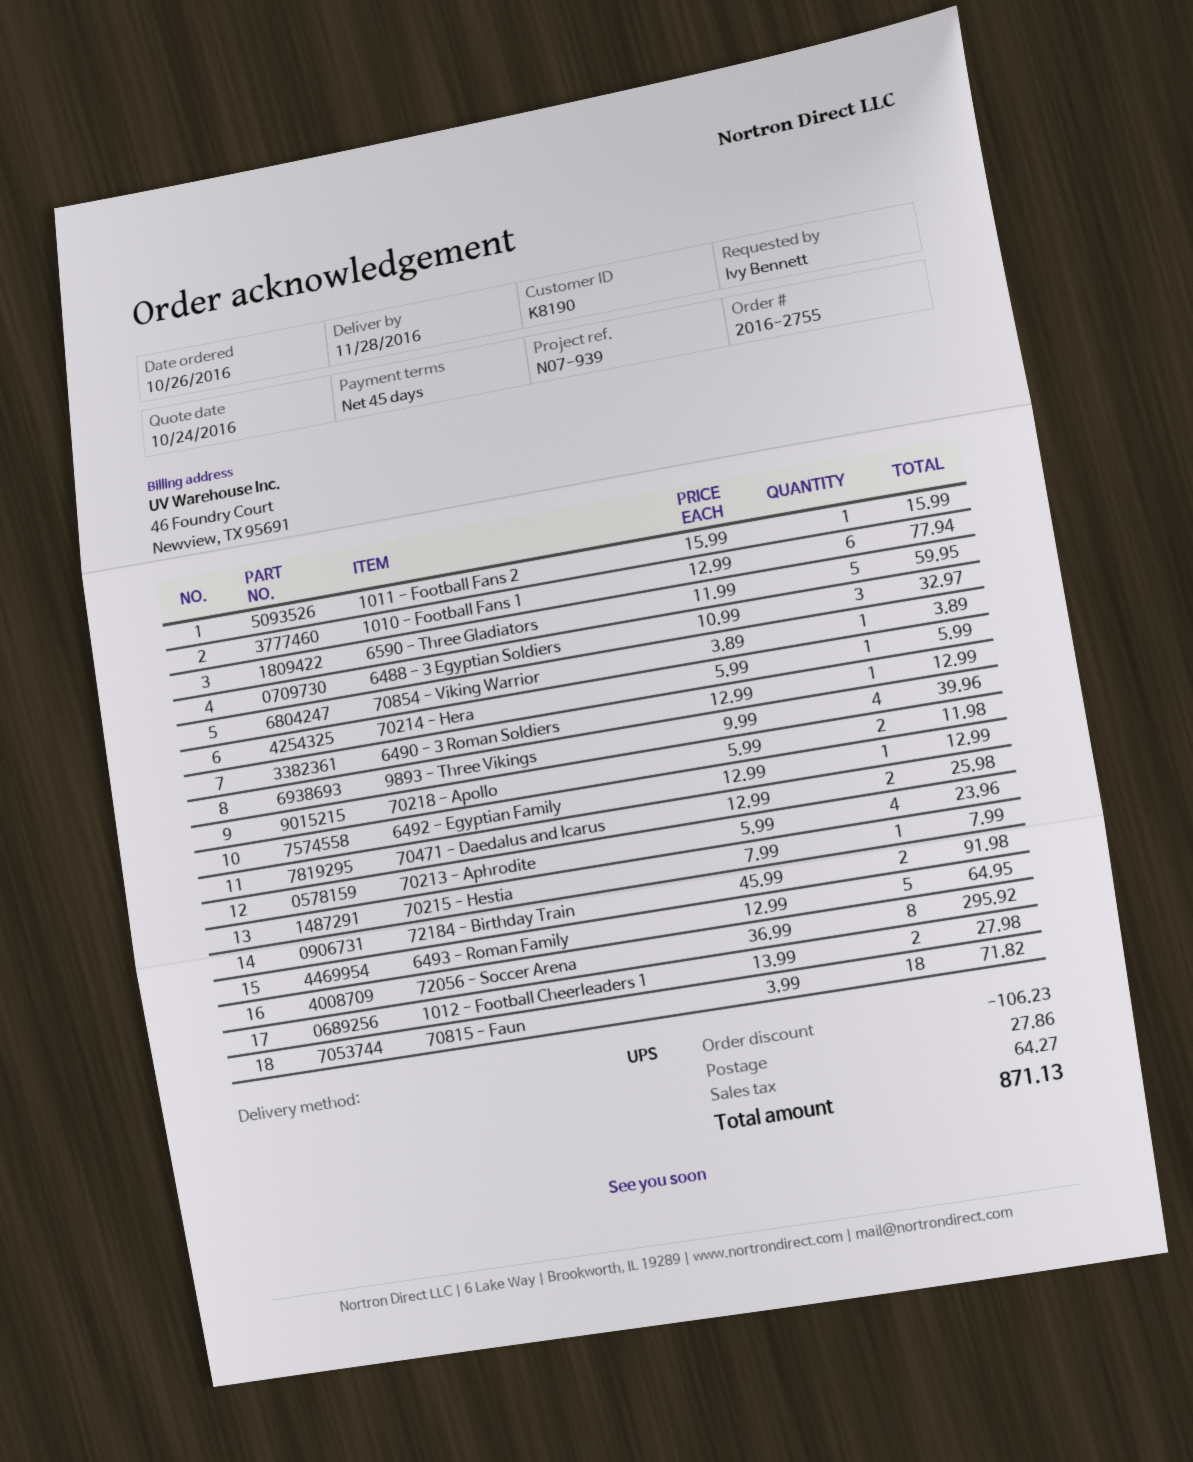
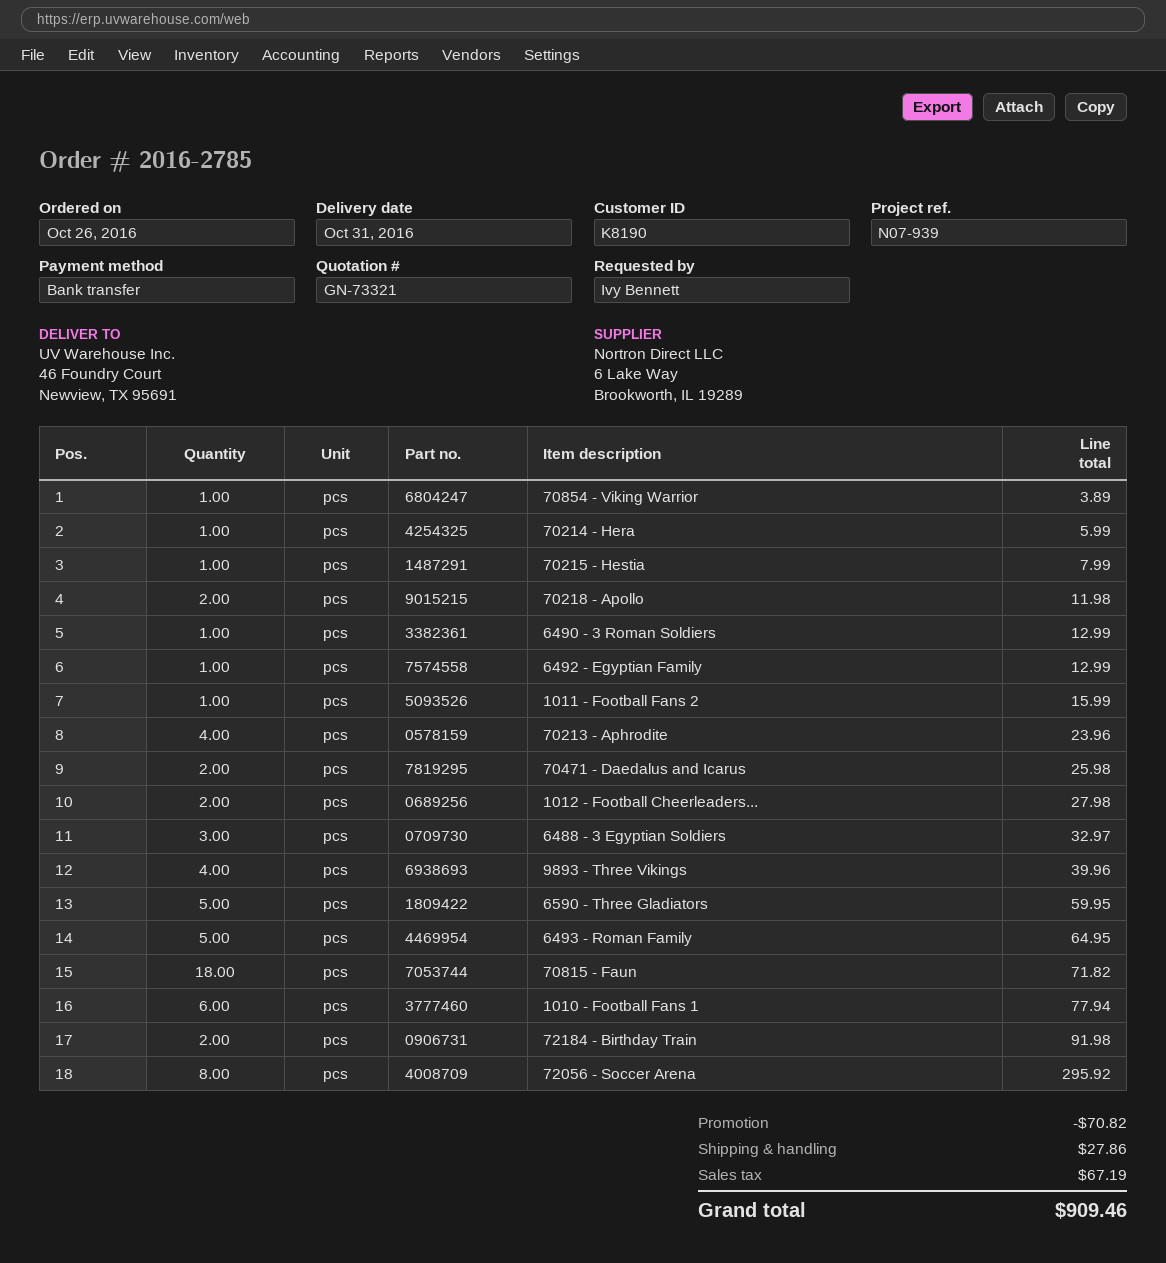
order number: 2016-2755 -> 2016-2785
delivery date: 2016-11-28 -> 2016-10-31
discount: 106.23 -> 70.82
tax: 64.27 -> 67.19
total: 871.13 -> 909.46

